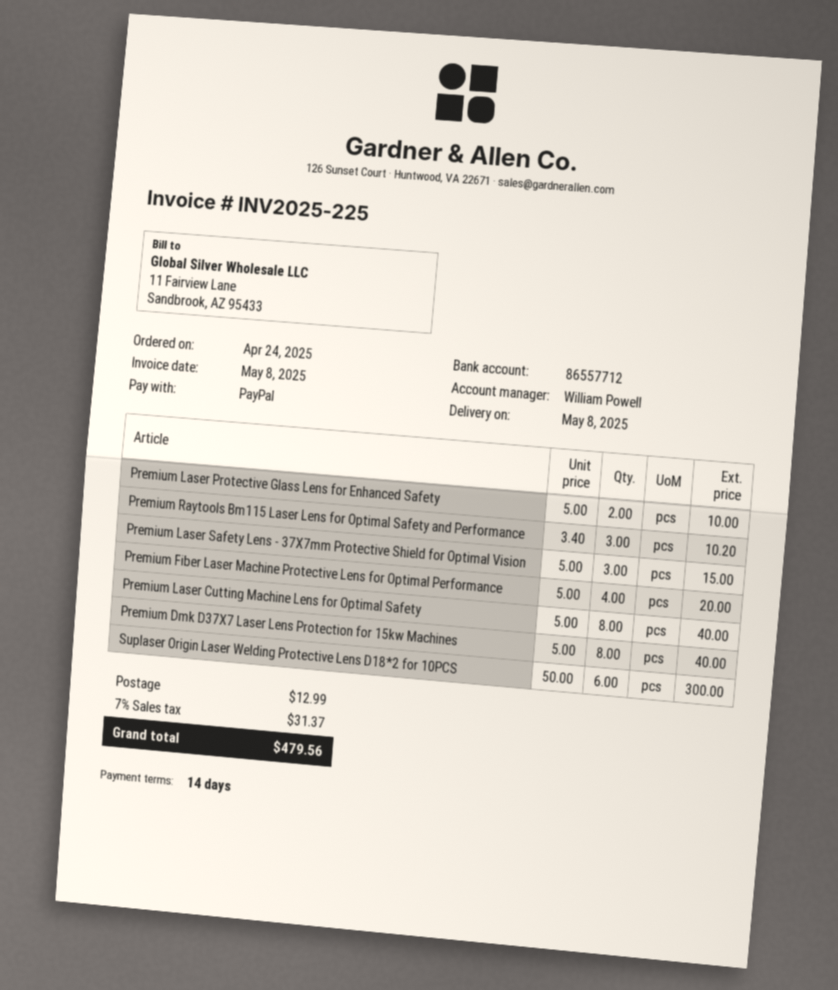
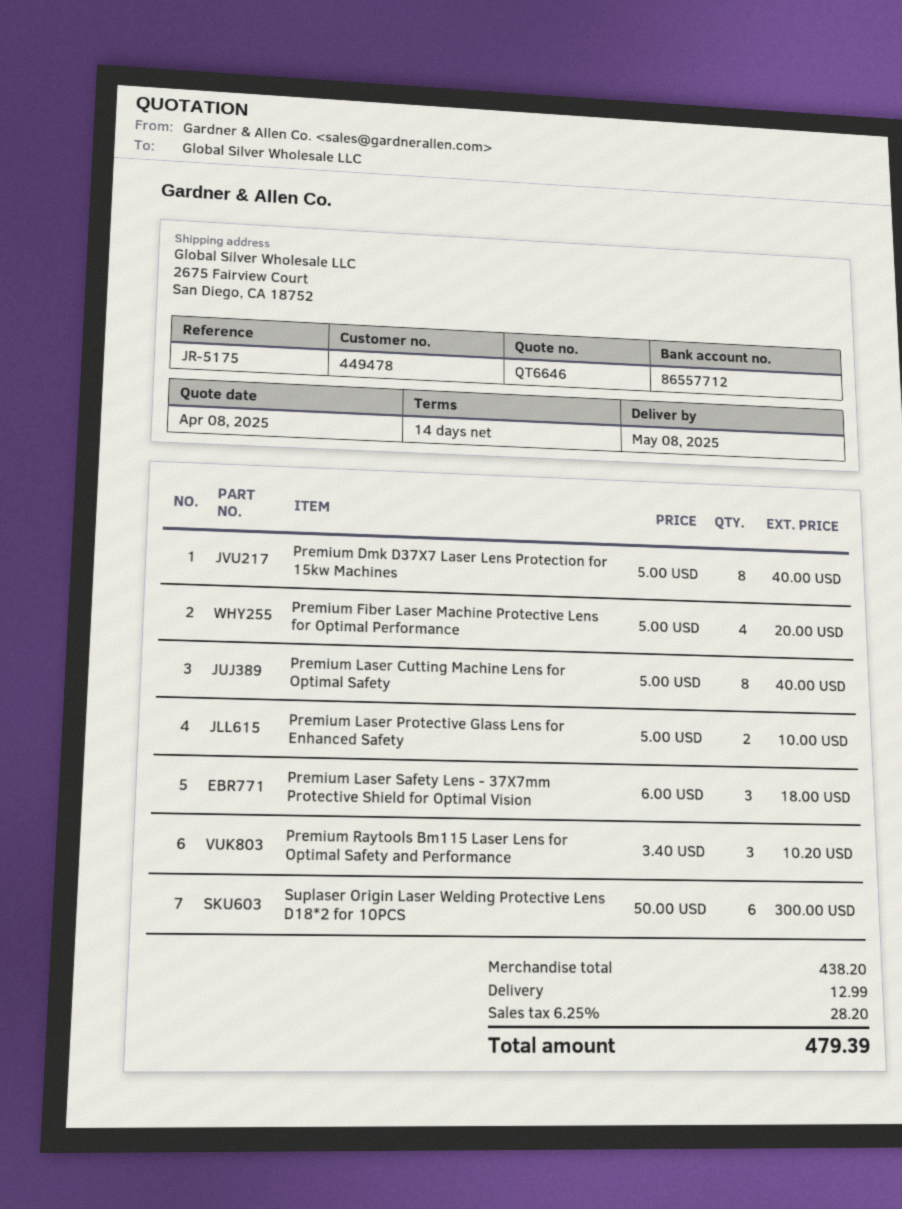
Premium Laser Safety Lens - 37X7mm Protective Shield for Optimal Vision: 3 x 5.00 = 15.00 -> 3 x 6.00 = 18.00
tax: 7% = 31.37 -> 6.25% = 28.20
total: 479.56 -> 479.39

